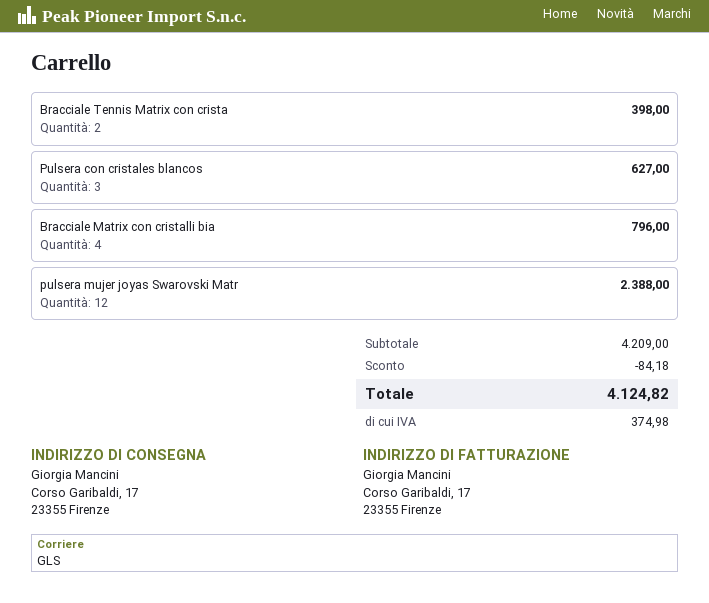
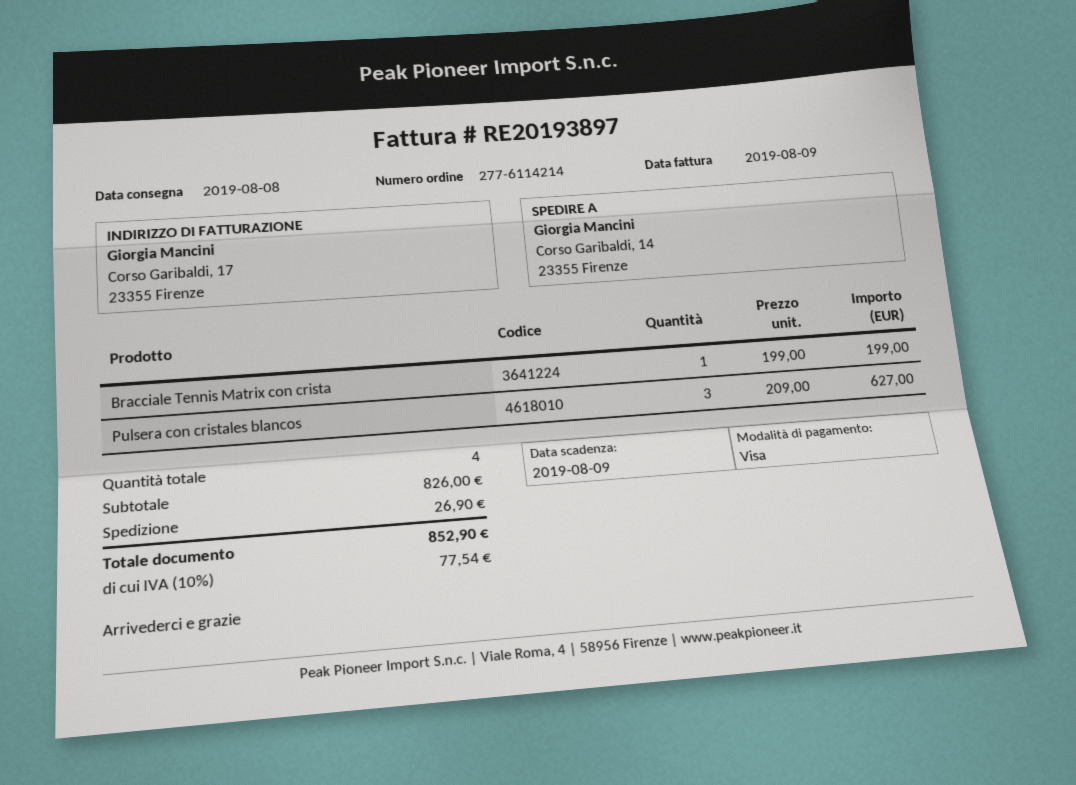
ship to: Corso Garibaldi, 17, 23355 Firenze -> Corso Garibaldi, 14, 23355 Firenze
Bracciale Tennis Matrix con crista: 2 for 398.00 -> 1 for 199.00
Bracciale Matrix con cristalli bia: 4 for 796.00 -> none
pulsera mujer joyas Swarovski Matr: 12 for 2388.00 -> none
subtotal: 4209.00 -> 826.00
discount: 84.18 -> none
shipping: none -> 26.90
tax: 374.98 -> 77.54
total: 4124.82 -> 852.90

